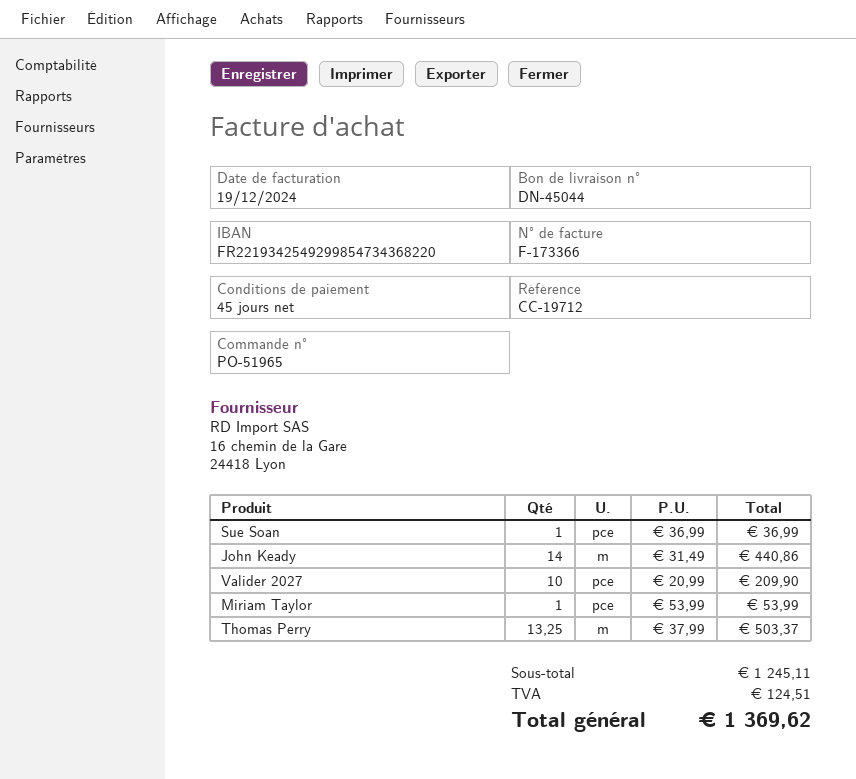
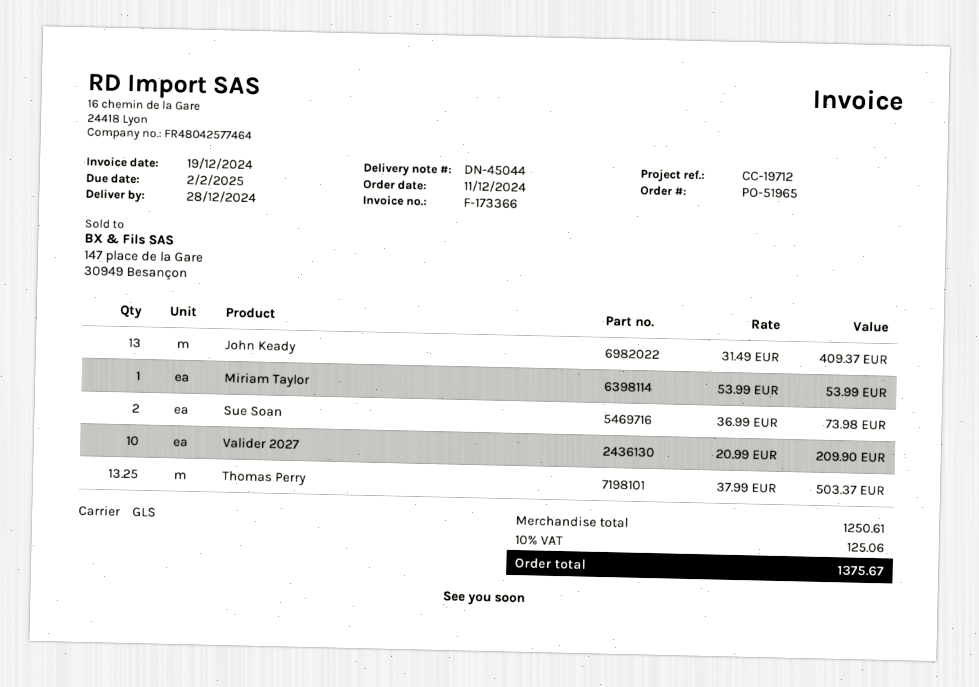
Sue Soan: 1 x 36.99 = 36.99 -> 2 x 36.99 = 73.98
John Keady: 14 x 31.49 = 440.86 -> 13 x 31.49 = 409.37
subtotal: 1245.11 -> 1250.61
tax: 124.51 -> 125.06
total: 1369.62 -> 1375.67

